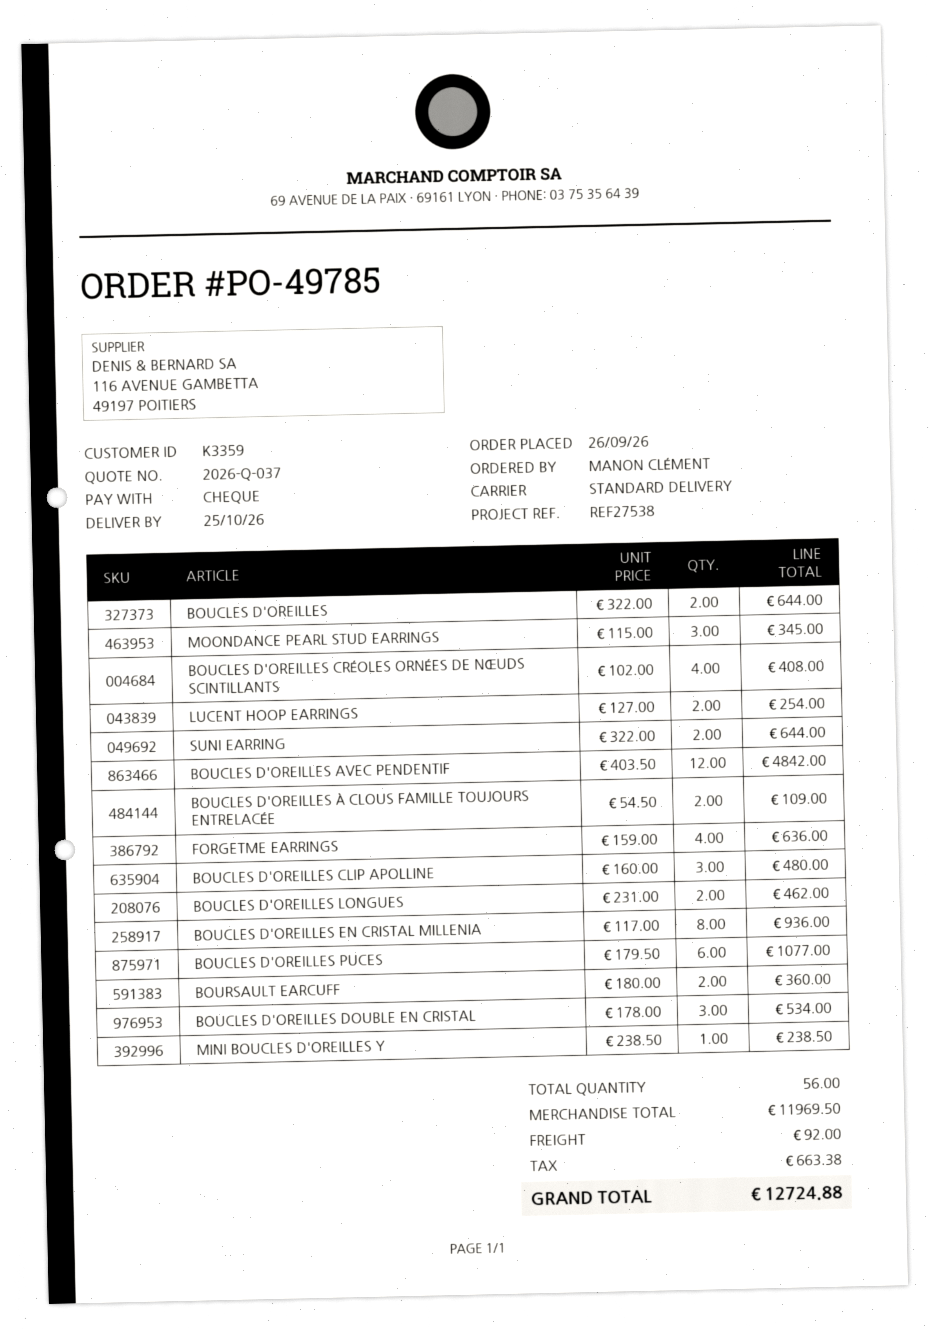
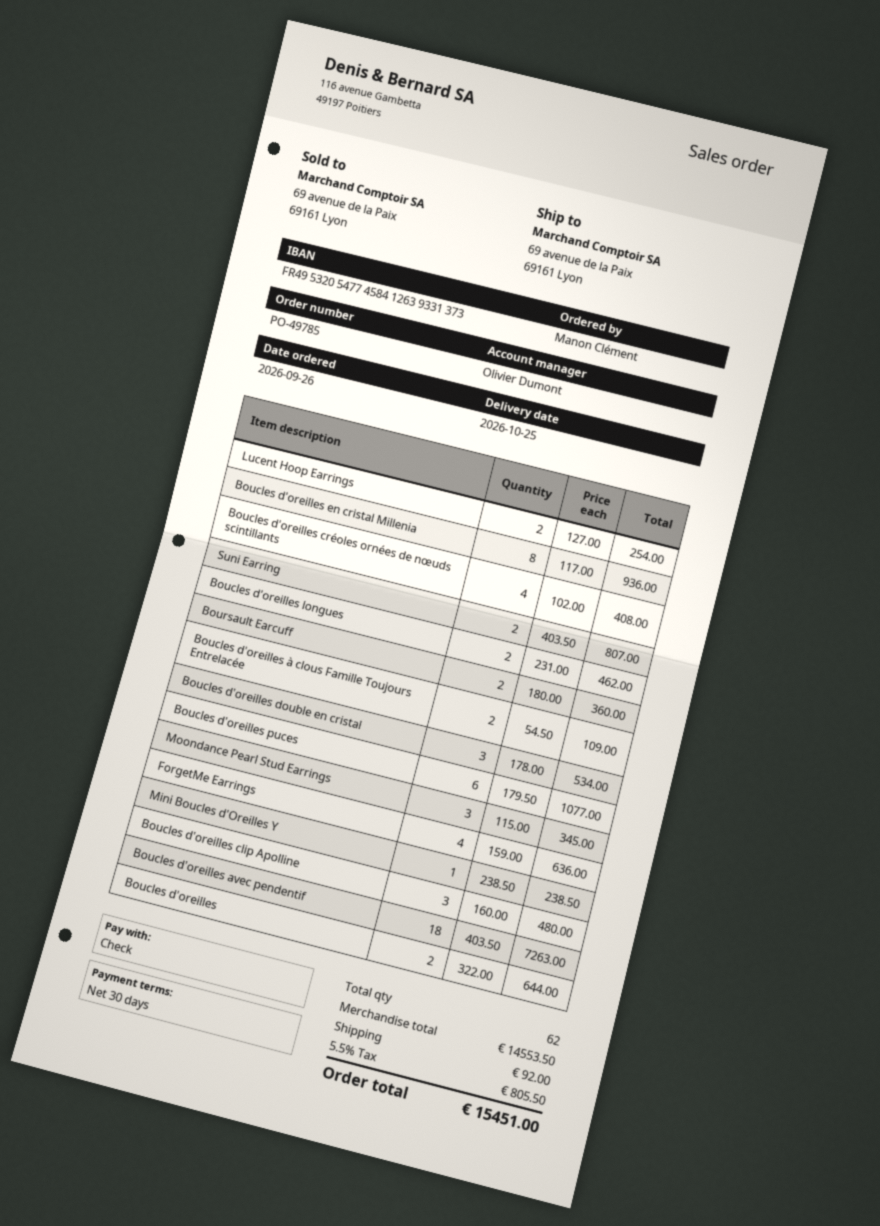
SUNI EARRING: 2 x 322.00 = 644.00 -> 2 x 403.50 = 807.00
BOUCLES D'OREILLES AVEC PENDENTIF: 12 x 403.50 = 4842.00 -> 18 x 403.50 = 7263.00
total quantity: 56 -> 62
subtotal: 11969.50 -> 14553.50
tax: 663.38 -> 805.50
total: 12724.88 -> 15451.00

